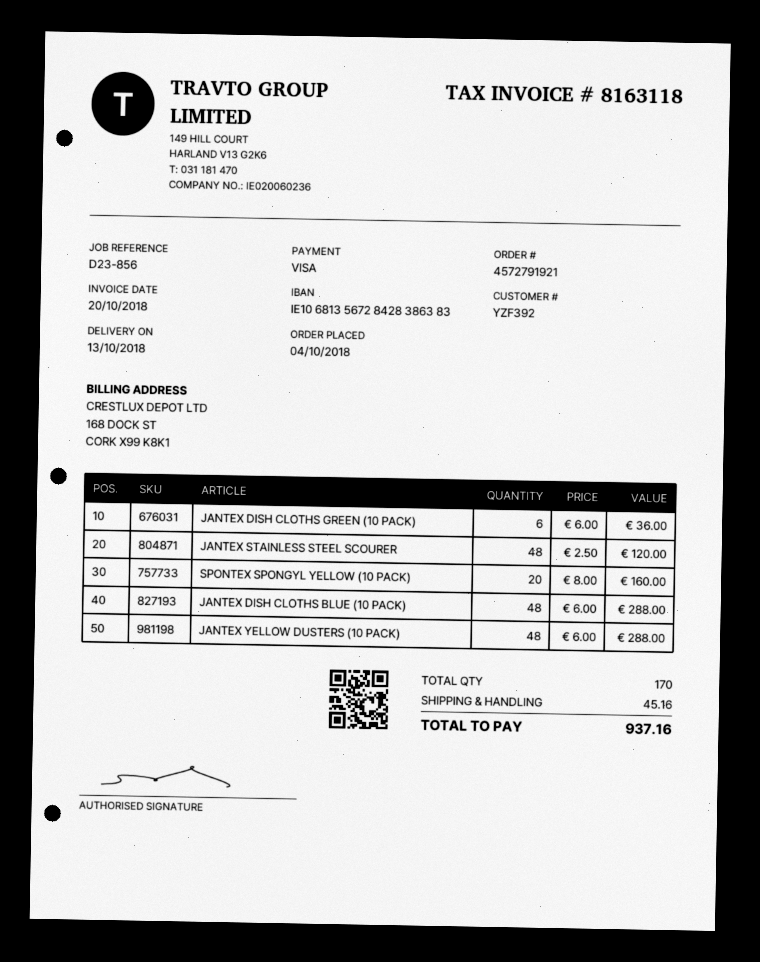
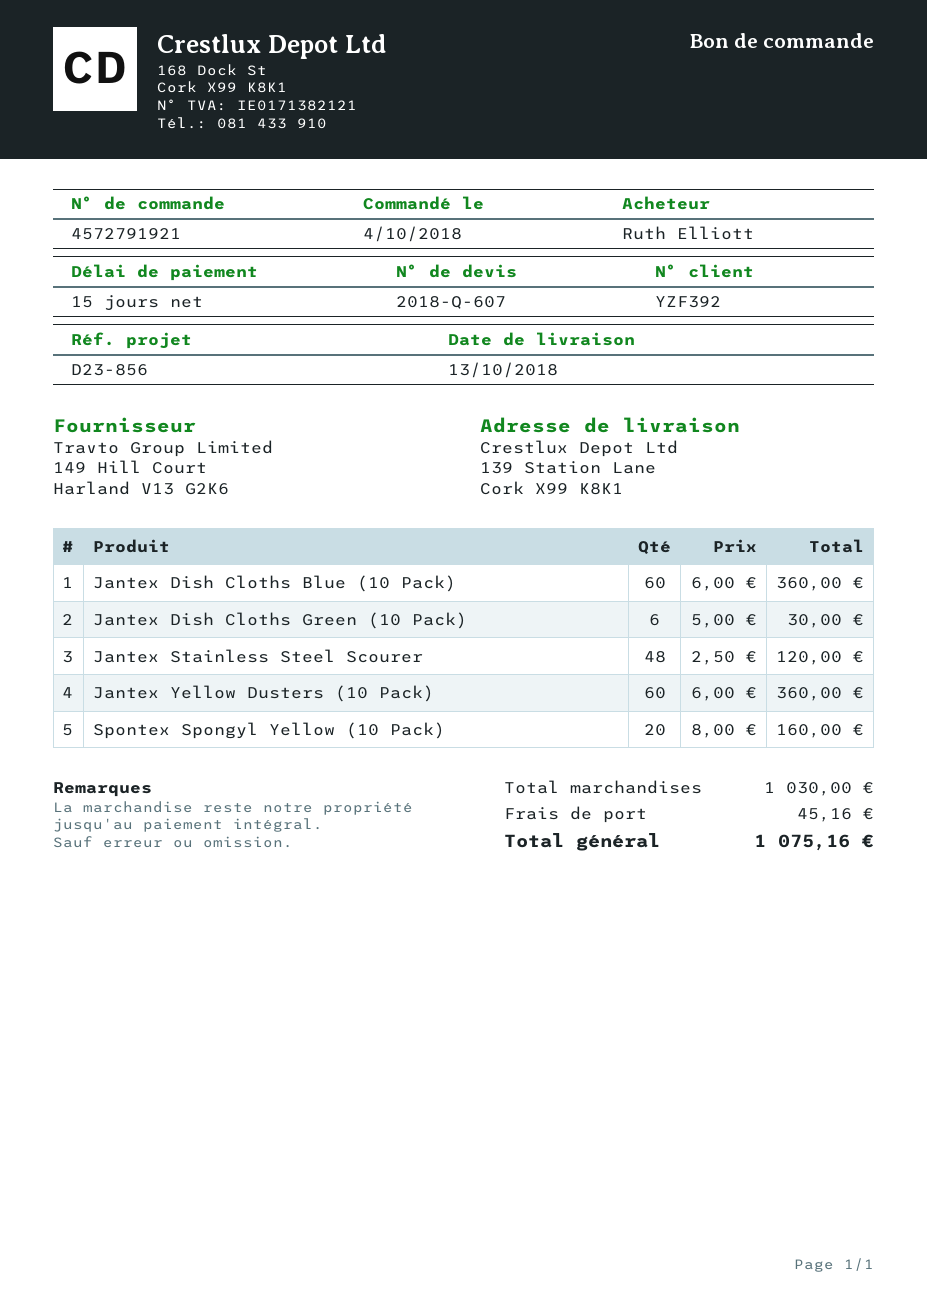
JANTEX DISH CLOTHS GREEN (10 PACK): 6 x 6.00 = 36.00 -> 6 x 5.00 = 30.00
JANTEX DISH CLOTHS BLUE (10 PACK): 48 x 6.00 = 288.00 -> 60 x 6.00 = 360.00
JANTEX YELLOW DUSTERS (10 PACK): 48 x 6.00 = 288.00 -> 60 x 6.00 = 360.00
total: 937.16 -> 1075.16

